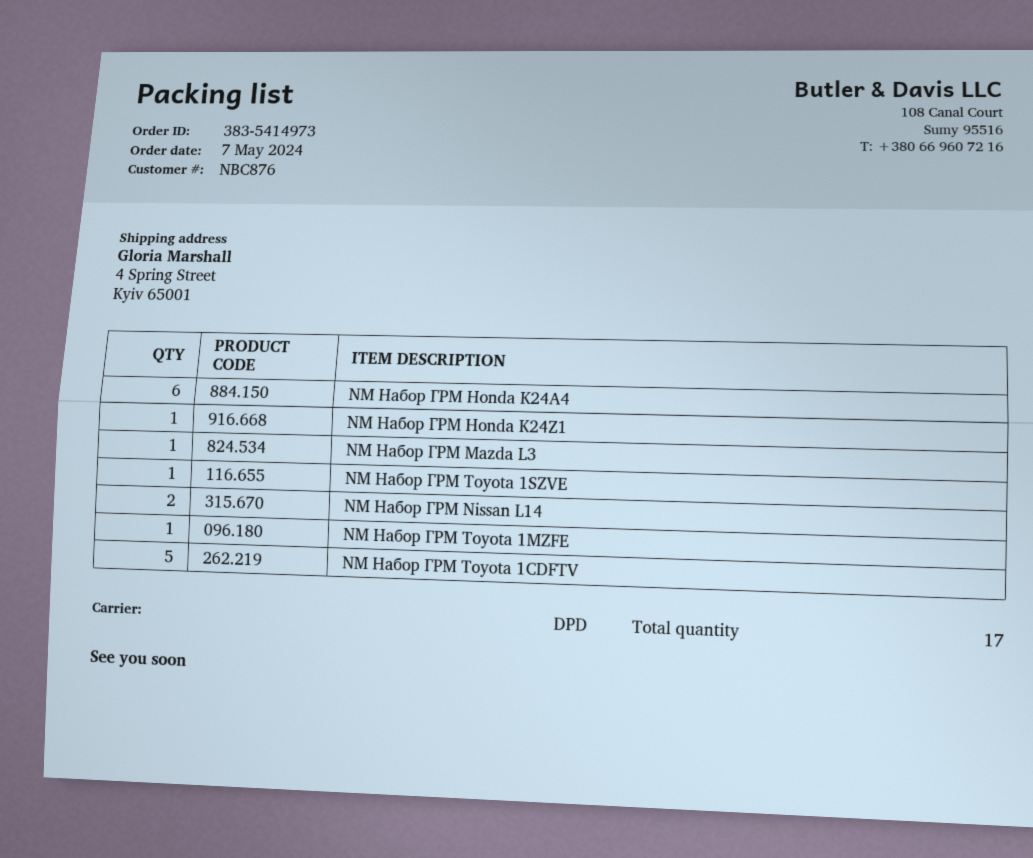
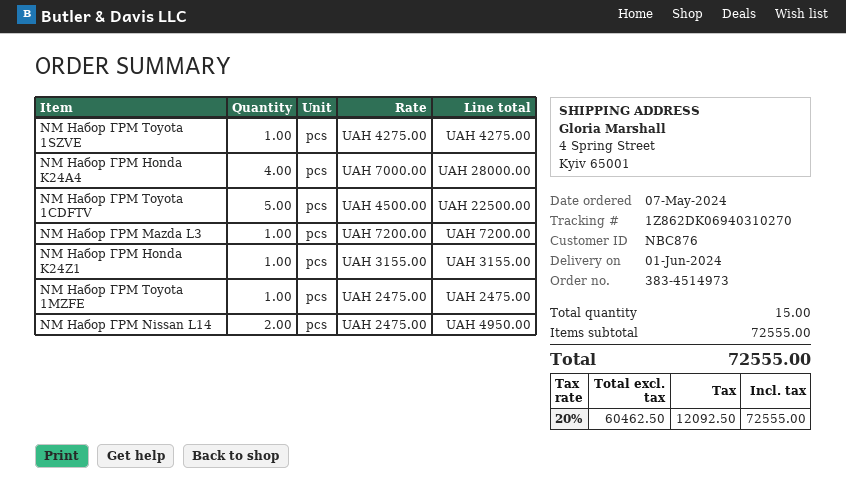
order number: 383-5414973 -> 383-4514973
NM Набор ГРМ Honda K24A4: 6 -> 4
total quantity: 17 -> 15

